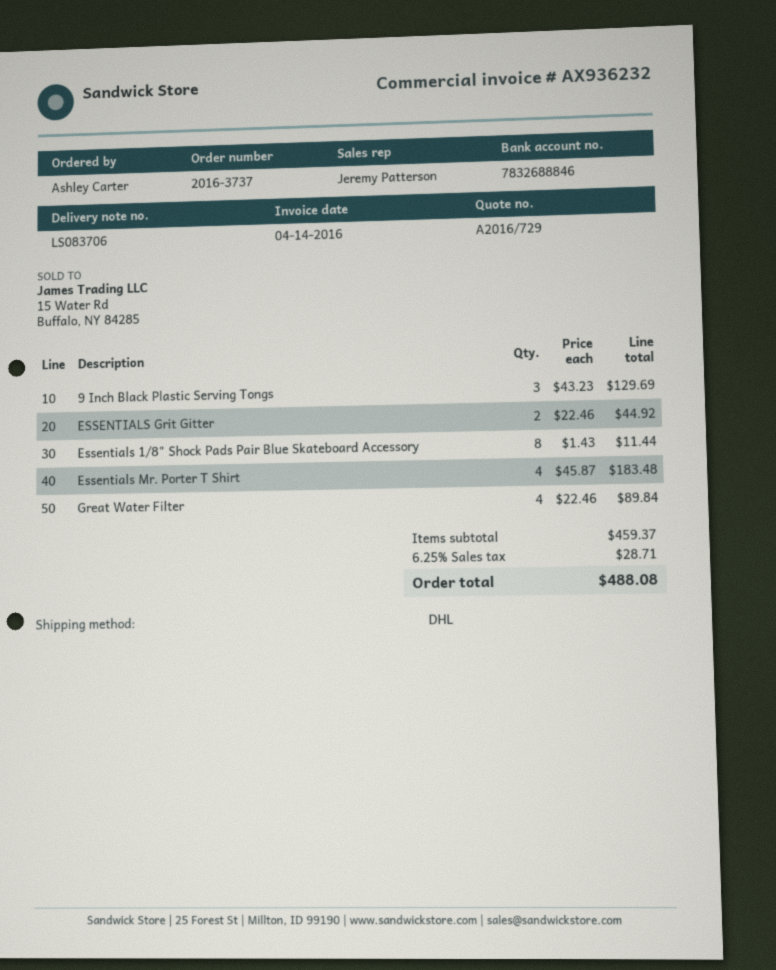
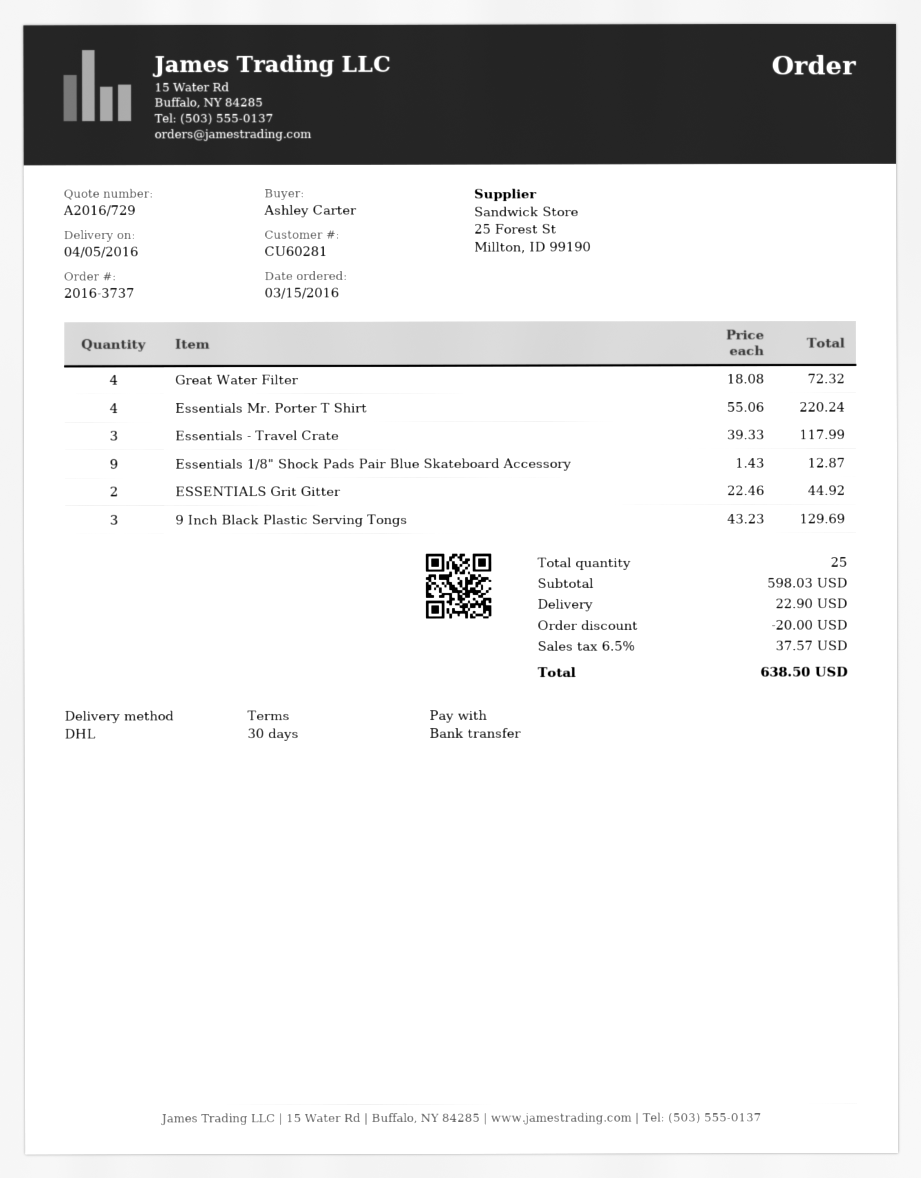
Essentials 1/8" Shock Pads Pair Blue Skateboard Accessory: 8 x 1.43 = 11.44 -> 9 x 1.43 = 12.87
Essentials Mr. Porter T Shirt: 4 x 45.87 = 183.48 -> 4 x 55.06 = 220.24
Great Water Filter: 4 x 22.46 = 89.84 -> 4 x 18.08 = 72.32
Essentials - Travel Crate: none -> 3 x 39.33 = 117.99
subtotal: 459.37 -> 598.03
discount: none -> 20.00
shipping: none -> 22.90
tax: 6.25% = 28.71 -> 6.5% = 37.57
total: 488.08 -> 638.50

